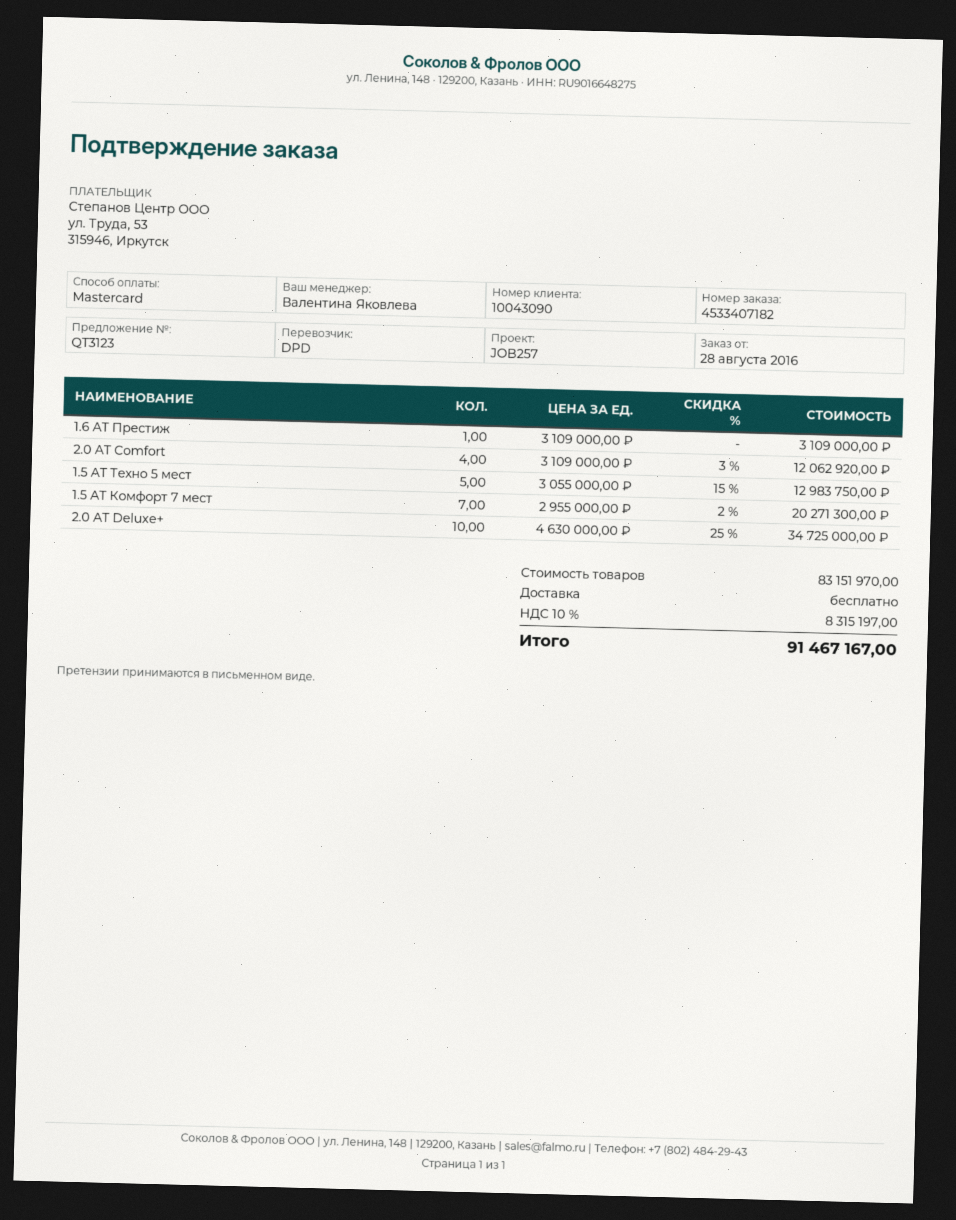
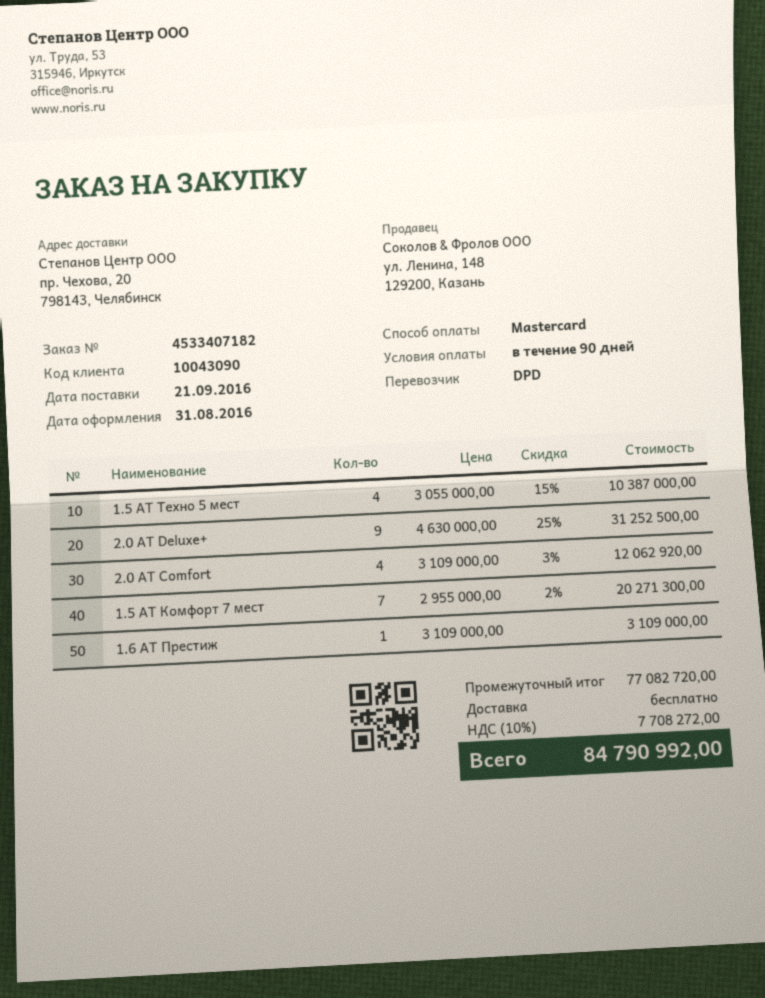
order date: 2016-08-28 -> 2016-08-31
1.5 AT Техно 5 мест: 5 x 3055000.00 - 15% = 12983750.00 -> 4 x 3055000.00 - 15% = 10387000.00
2.0 AT Deluxe+: 10 x 4630000.00 - 25% = 34725000.00 -> 9 x 4630000.00 - 25% = 31252500.00
subtotal: 83151970.00 -> 77082720.00
tax: 10% = 8315197.00 -> 10% = 7708272.00
total: 91467167.00 -> 84790992.00

